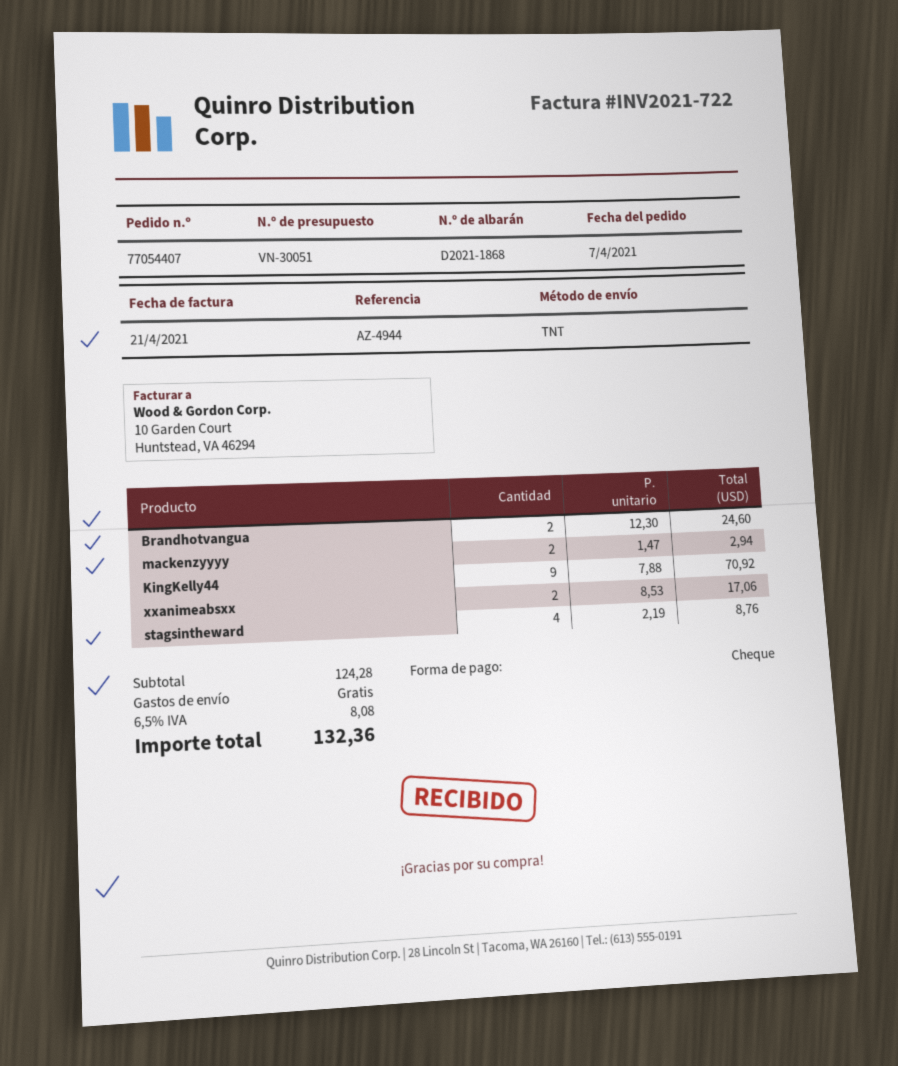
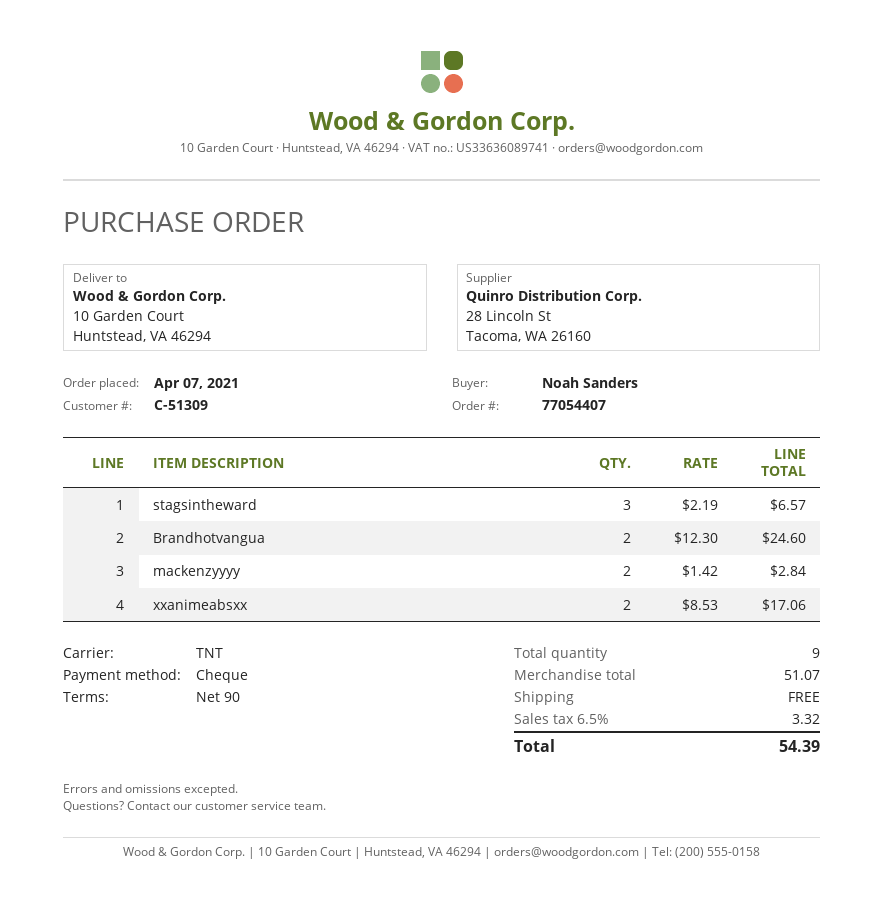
mackenzyyyy: 2 x 1.47 = 2.94 -> 2 x 1.42 = 2.84
KingKelly44: 9 x 7.88 = 70.92 -> none
stagsintheward: 4 x 2.19 = 8.76 -> 3 x 2.19 = 6.57
subtotal: 124.28 -> 51.07
tax: 6.5% = 8.08 -> 6.5% = 3.32
total: 132.36 -> 54.39

